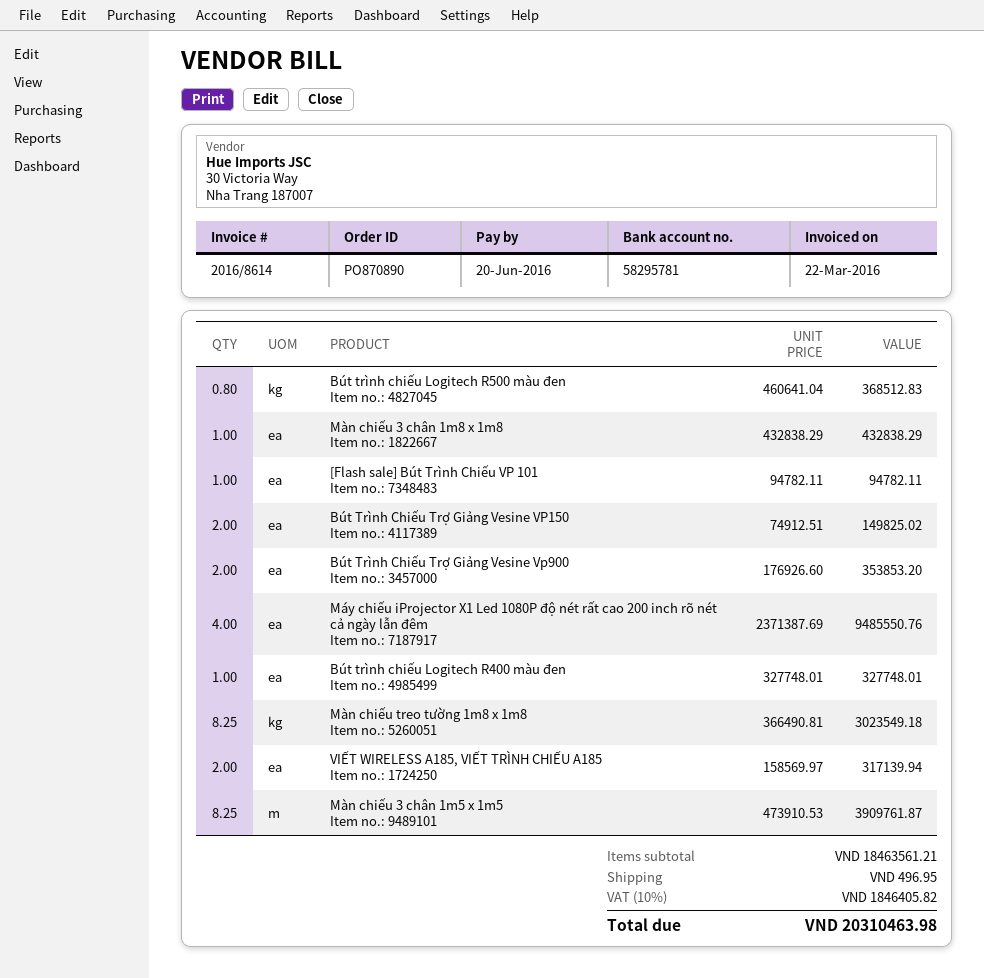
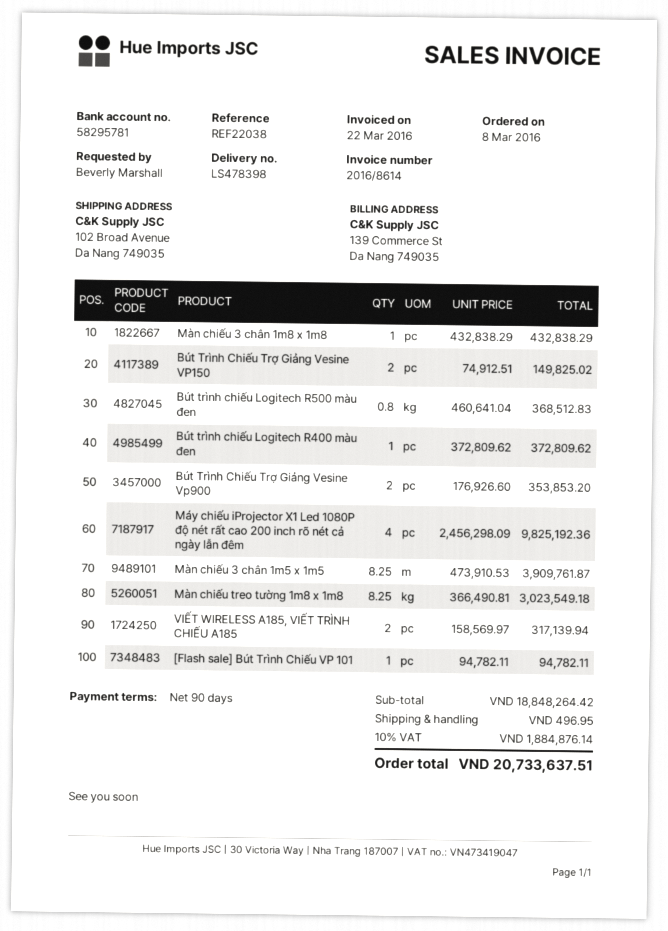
Máy chiếu iProjector X1 Led 1080P độ nét rất cao 200 inch rõ nét cả ngày lẫn đêm: 4 x 2371387.69 = 9485550.76 -> 4 x 2456298.09 = 9825192.36
Bút trình chiếu Logitech R400 màu đen: 1 x 327748.01 = 327748.01 -> 1 x 372809.62 = 372809.62
subtotal: 18463561.21 -> 18848264.42
tax: 10% = 1846405.82 -> 10% = 1884876.14
total: 20310463.98 -> 20733637.51

